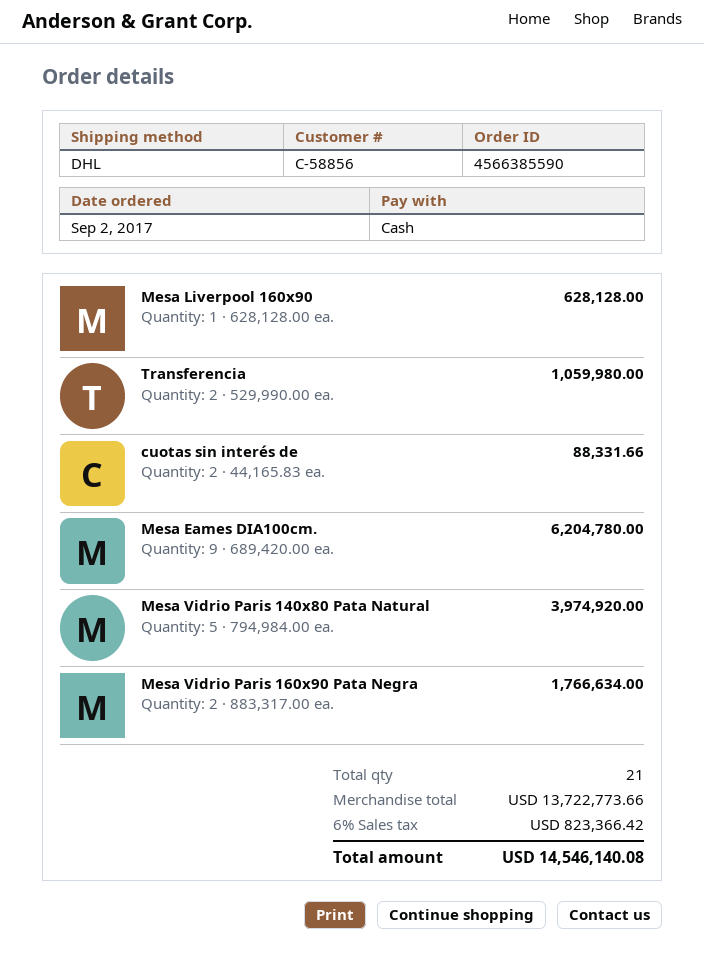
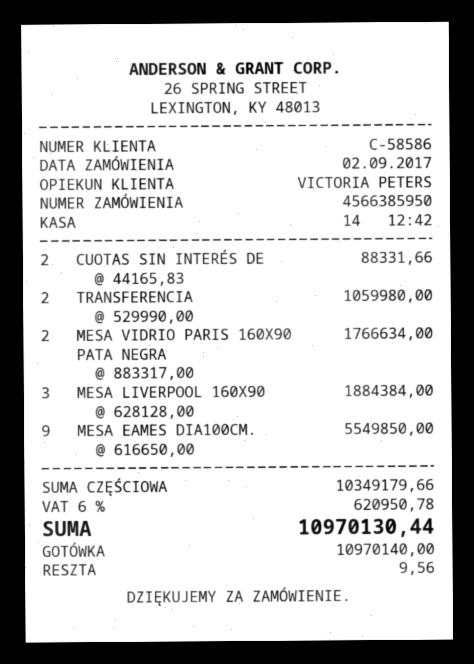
order number: 4566385590 -> 4566385950
customer number: C-58856 -> C-58586
Mesa Liverpool 160x90: 1 x 628128.00 = 628128.00 -> 3 x 628128.00 = 1884384.00
Mesa Eames DIA100cm.: 9 x 689420.00 = 6204780.00 -> 9 x 616650.00 = 5549850.00
Mesa Vidrio Paris 140x80 Pata Natural: 5 x 794984.00 = 3974920.00 -> none
subtotal: 13722773.66 -> 10349179.66
tax: 6% = 823366.42 -> 6% = 620950.78
total: 14546140.08 -> 10970130.44

